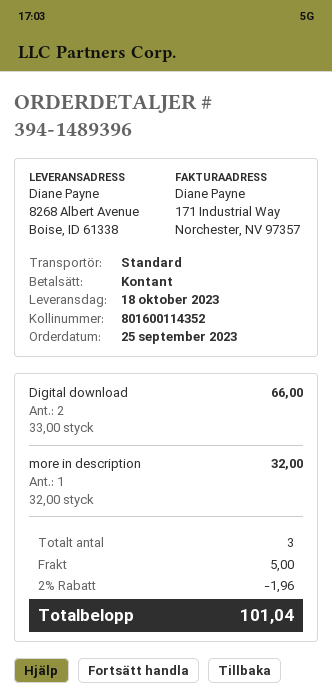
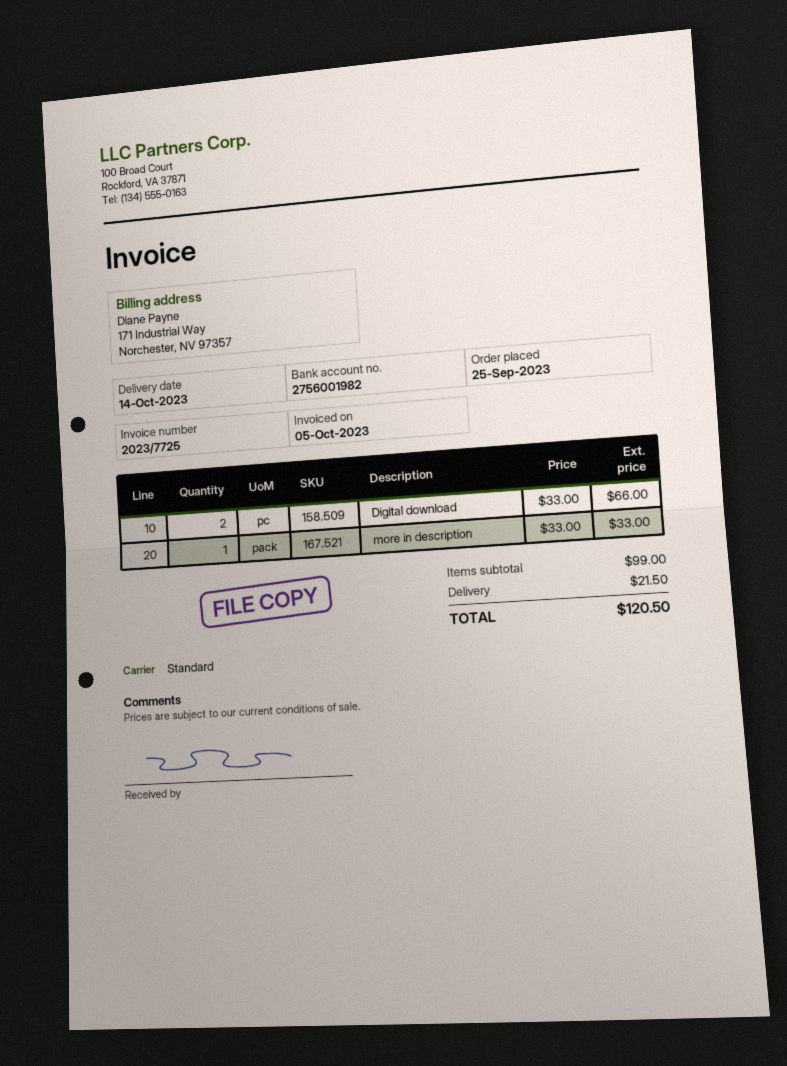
delivery date: 2023-10-18 -> 2023-10-14
more in description: 1 x 32.00 = 32.00 -> 1 x 33.00 = 33.00
discount: 2% = 1.96 -> none
shipping: 5.00 -> 21.50
total: 101.04 -> 120.50

